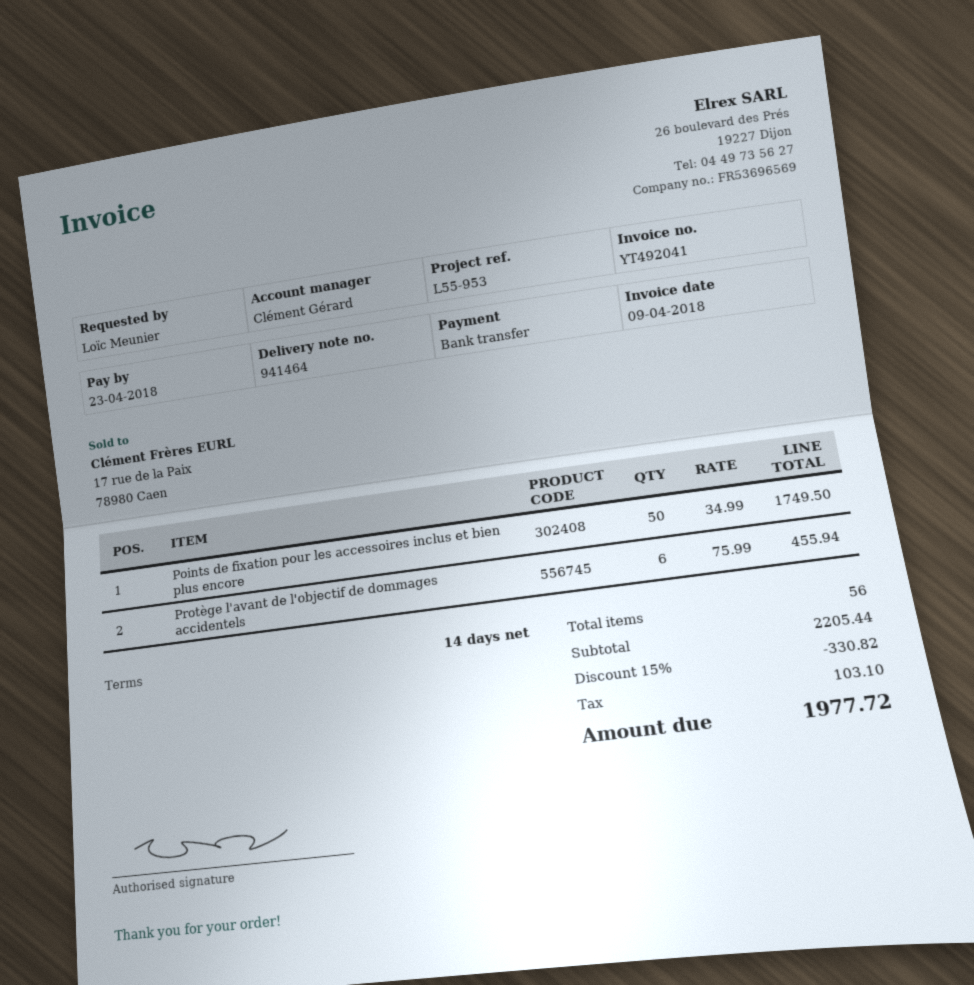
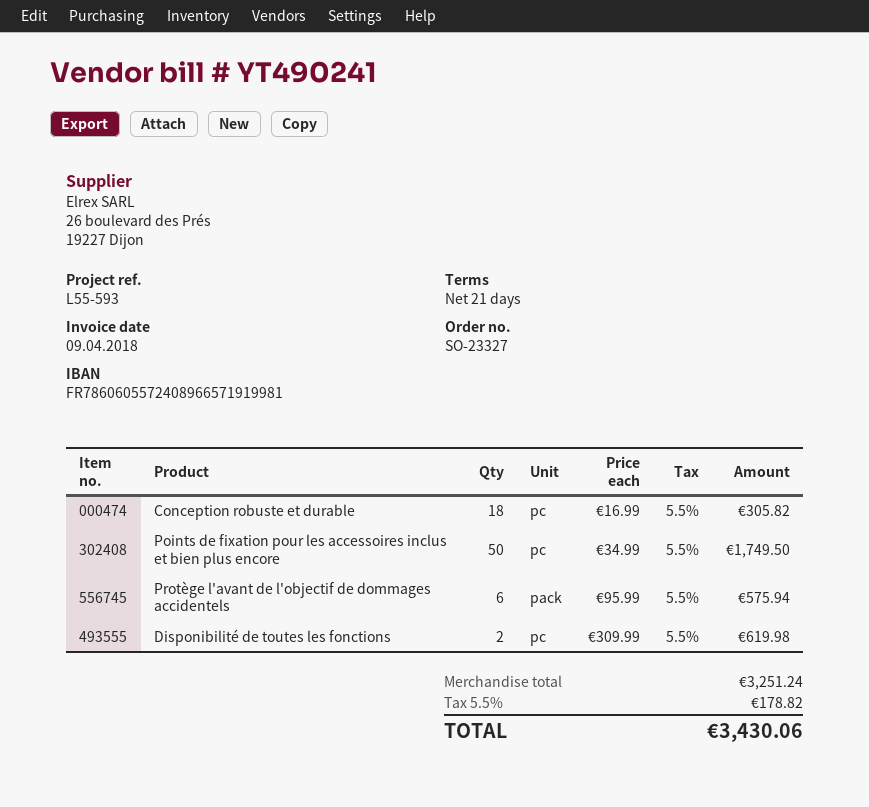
invoice number: YT492041 -> YT490241
payment terms: 14 days -> 21 days
reference: L55-953 -> L55-593
Protège l'avant de l'objectif de dommages accidentels: 6 x 75.99 = 455.94 -> 6 x 95.99 = 575.94
Conception robuste et durable: none -> 18 x 16.99 = 305.82
Disponibilité de toutes les fonctions: none -> 2 x 309.99 = 619.98
subtotal: 2205.44 -> 3251.24
discount: 15% = 330.82 -> none
tax: 103.10 -> 178.82
total: 1977.72 -> 3430.06

